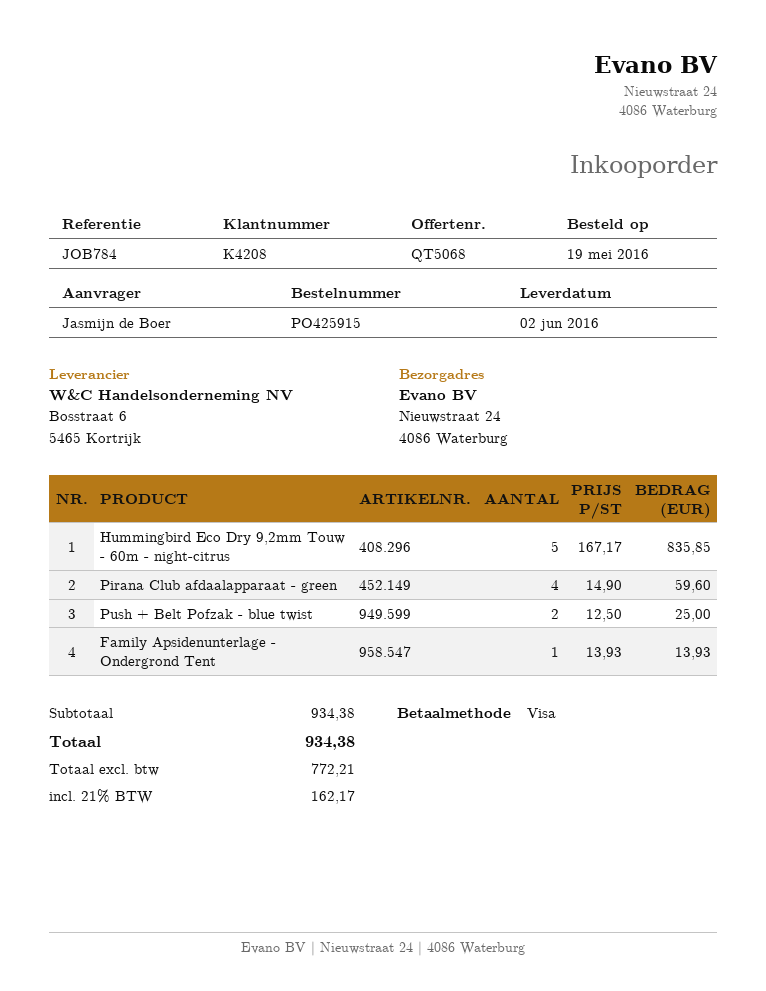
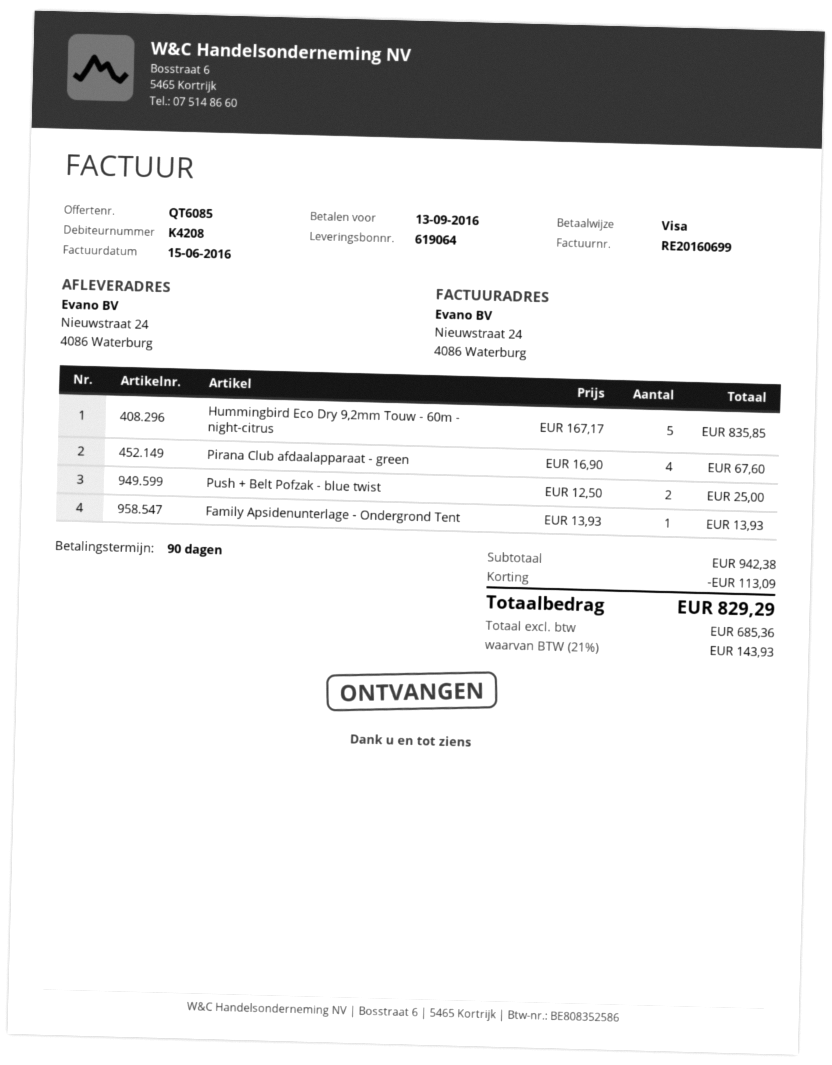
quote number: QT5068 -> QT6085
Pirana Club afdaalapparaat - green: 4 x 14.90 = 59.60 -> 4 x 16.90 = 67.60
subtotal: 934.38 -> 942.38
discount: none -> 113.09
net: 772.21 -> 685.36
tax: 21% = 162.17 -> 21% = 143.93
total: 934.38 -> 829.29

